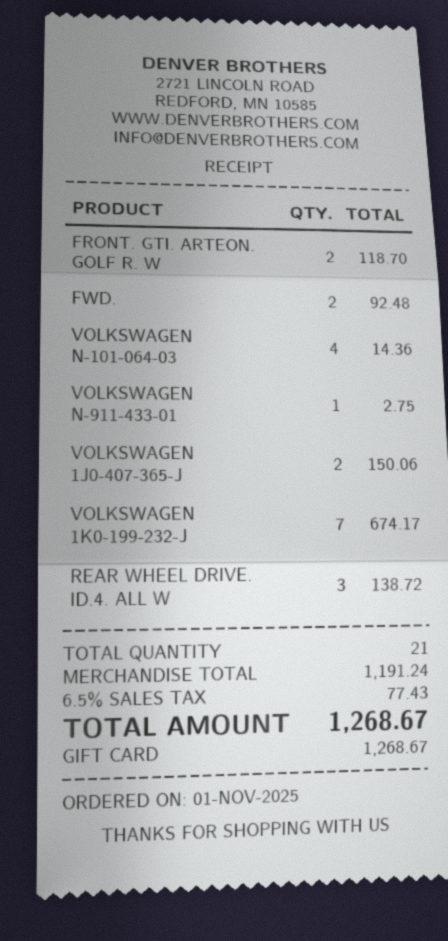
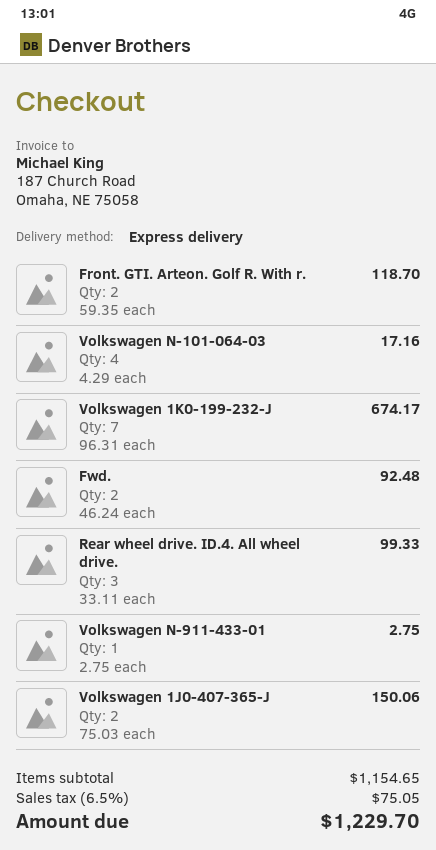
VOLKSWAGEN N-101-064-03: 4 for 14.36 -> 4 for 17.16
REAR WHEEL DRIVE. ID.4. ALL W: 3 for 138.72 -> 3 for 99.33
subtotal: 1191.24 -> 1154.65
tax: 6.5% = 77.43 -> 6.5% = 75.05
total: 1268.67 -> 1229.70

